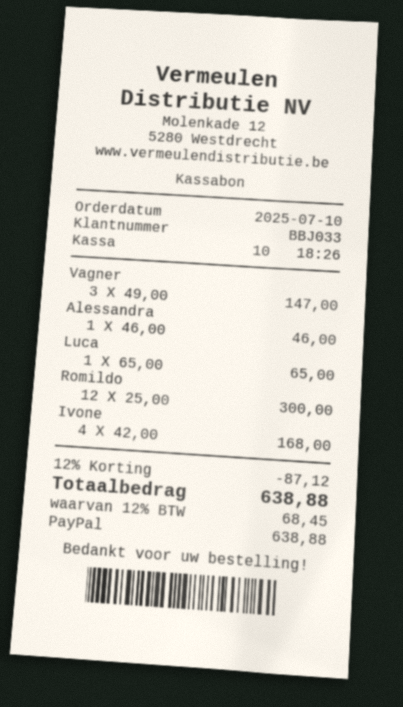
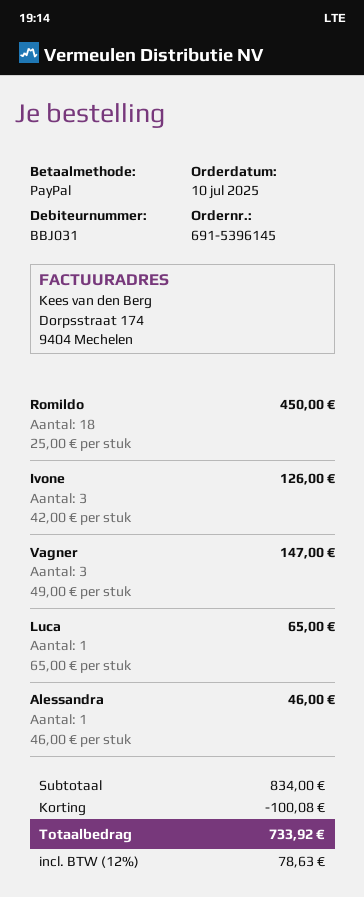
customer number: BBJ033 -> BBJ031
Romildo: 12 x 25.00 = 300.00 -> 18 x 25.00 = 450.00
Ivone: 4 x 42.00 = 168.00 -> 3 x 42.00 = 126.00
discount: 87.12 -> 100.08
tax: 12% = 68.45 -> 12% = 78.63
total: 638.88 -> 733.92

